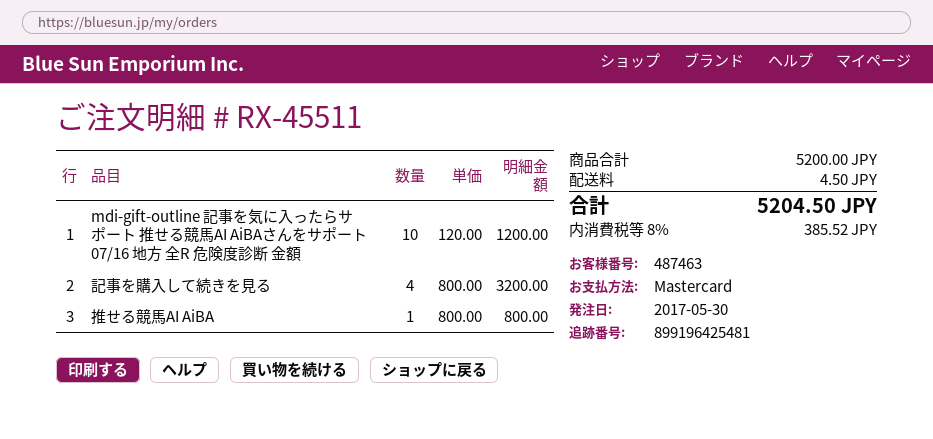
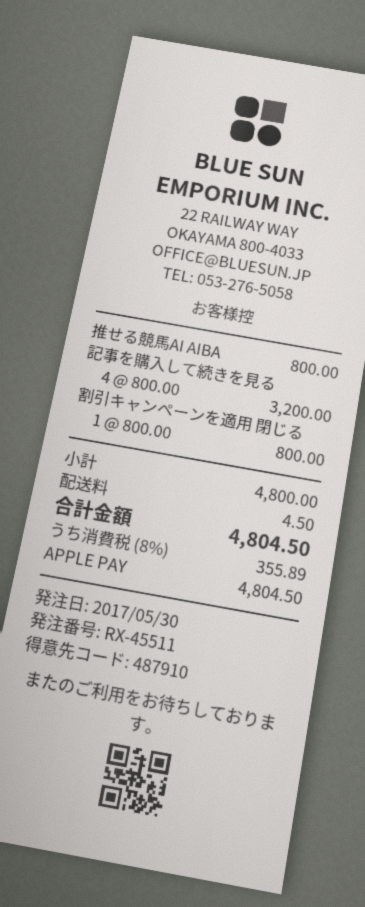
customer number: 487463 -> 487910
payment method: Mastercard -> Apple Pay
mdi-gift-outline 記事を気に入ったらサポート 推せる競馬AI AiBAさんをサポート 07/16 地方 全R 危険度診断 金額: 10 x 120.00 = 1200.00 -> none
割引キャンペーンを適用 閉じる: none -> 1 x 800.00 = 800.00
subtotal: 5200.00 -> 4800.00
tax: 8% = 385.52 -> 8% = 355.89
total: 5204.50 -> 4804.50

